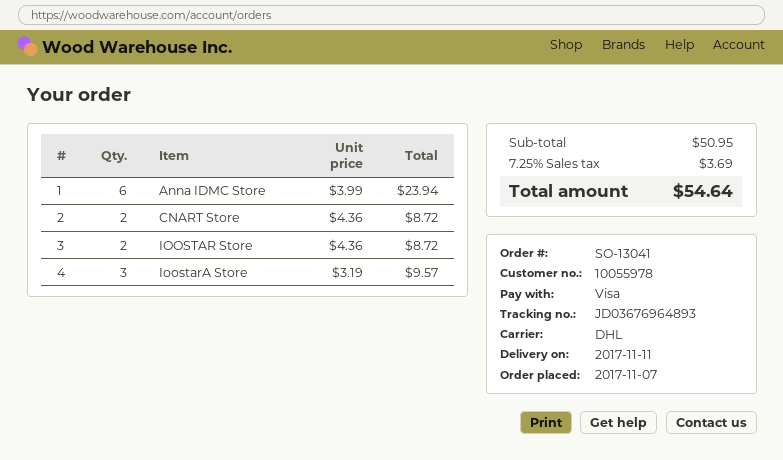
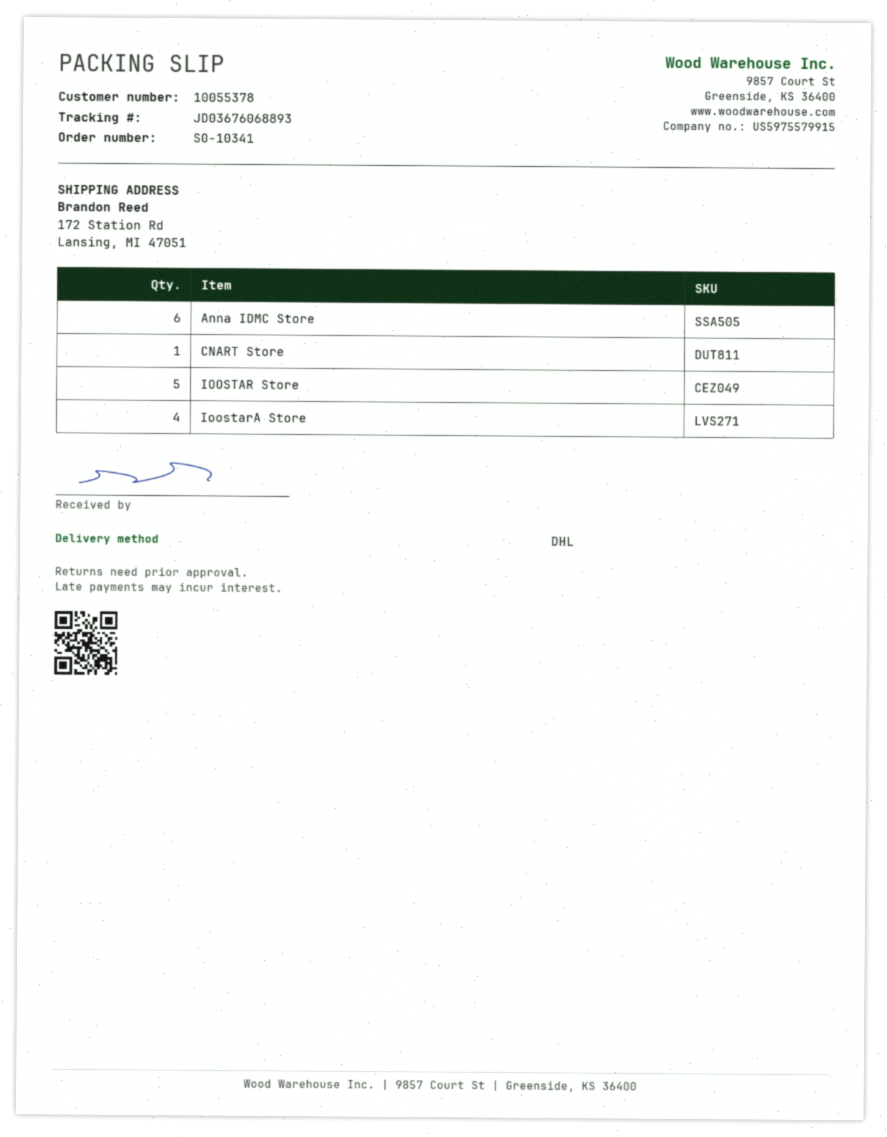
order number: SO-13041 -> SO-10341
customer number: 10055978 -> 10055378
tracking number: JD03676964893 -> JD03676068893
CNART Store: 2 -> 1
IOOSTAR Store: 2 -> 5
IoostarA Store: 3 -> 4

